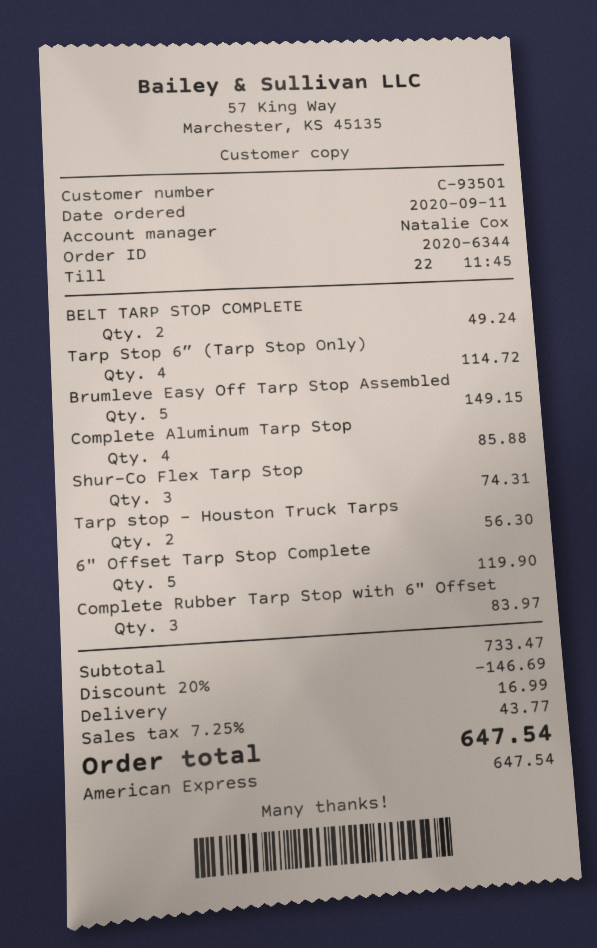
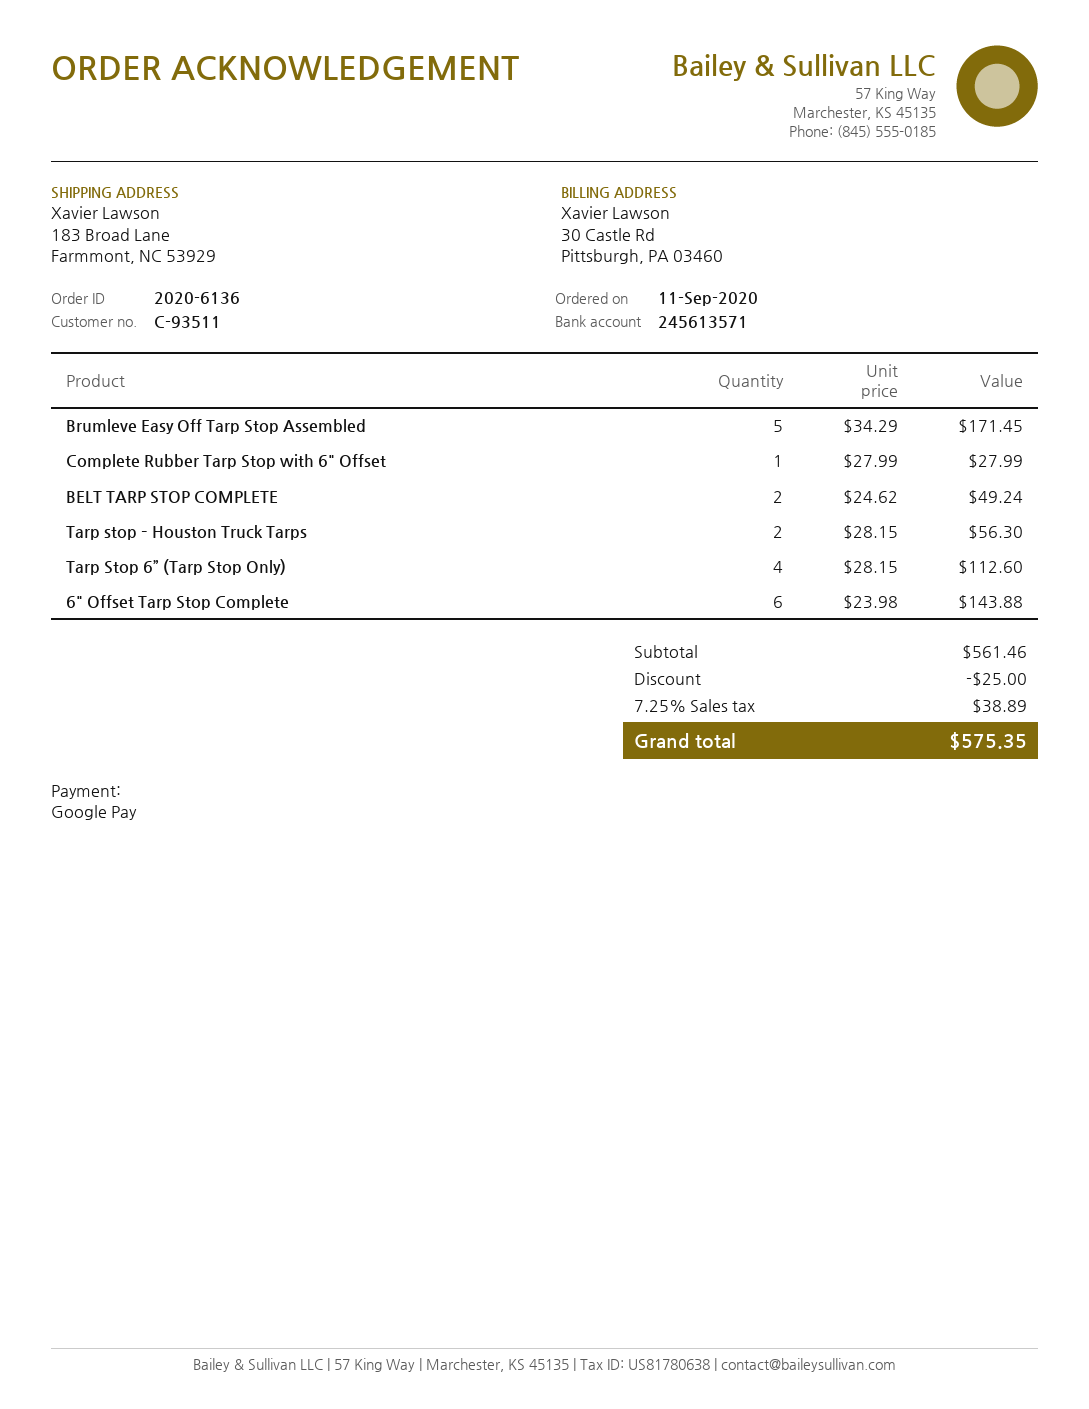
order number: 2020-6344 -> 2020-6136
customer number: C-93501 -> C-93511
payment method: American Express -> Google Pay
Tarp Stop 6” (Tarp Stop Only): 4 for 114.72 -> 4 for 112.60
Brumleve Easy Off Tarp Stop Assembled: 5 for 149.15 -> 5 for 171.45
Complete Aluminum Tarp Stop: 4 for 85.88 -> none
Shur-Co Flex Tarp Stop: 3 for 74.31 -> none
6" Offset Tarp Stop Complete: 5 for 119.90 -> 6 for 143.88
Complete Rubber Tarp Stop with 6" Offset: 3 for 83.97 -> 1 for 27.99
subtotal: 733.47 -> 561.46
discount: 146.69 -> 25.00
shipping: 16.99 -> none
tax: 7.25% = 43.77 -> 7.25% = 38.89
total: 647.54 -> 575.35

